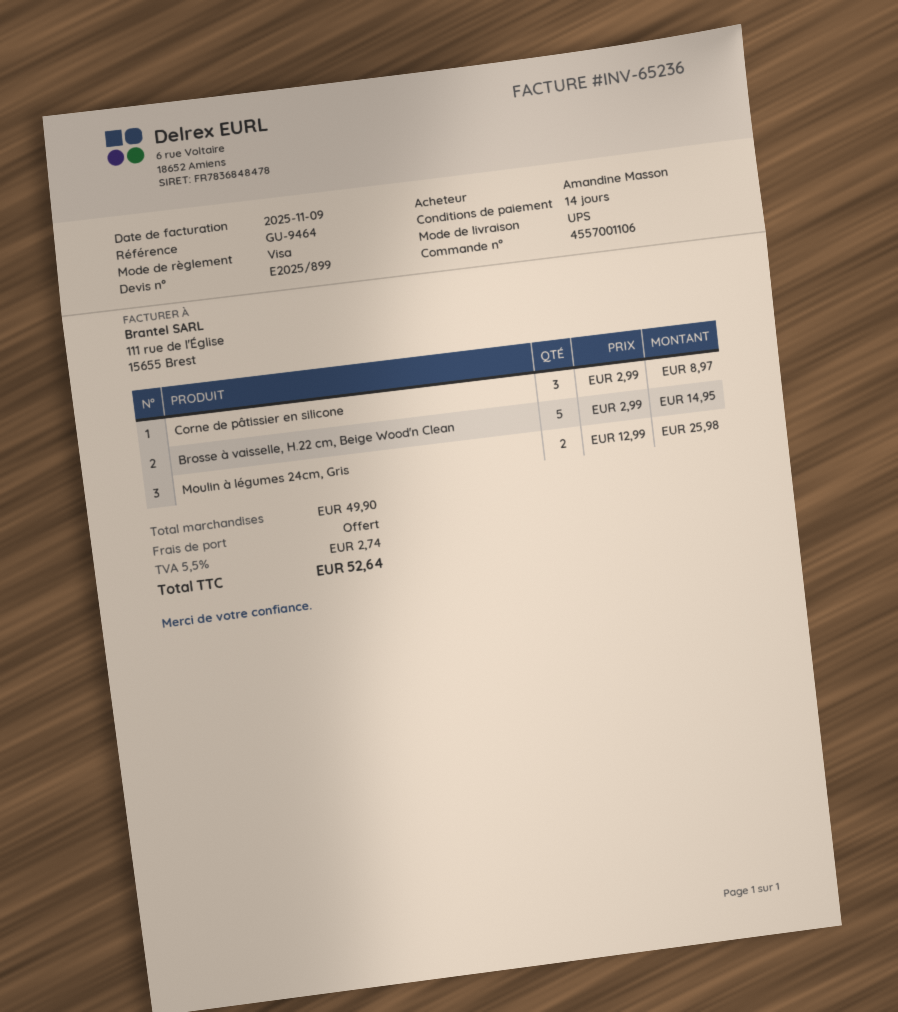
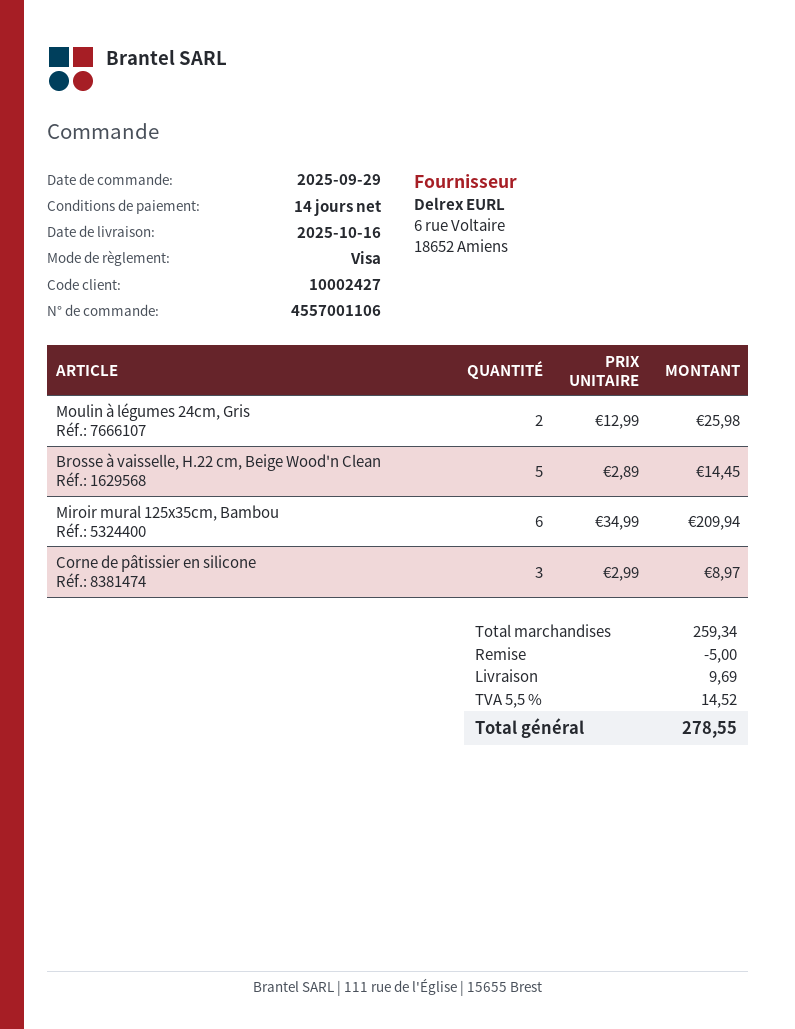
Brosse à vaisselle, H.22 cm, Beige Wood'n Clean: 5 x 2.99 = 14.95 -> 5 x 2.89 = 14.45
Miroir mural 125x35cm, Bambou: none -> 6 x 34.99 = 209.94
subtotal: 49.90 -> 259.34
discount: none -> 5.00
shipping: 0.00 -> 9.69
tax: 5.5% = 2.74 -> 5.5% = 14.52
total: 52.64 -> 278.55

